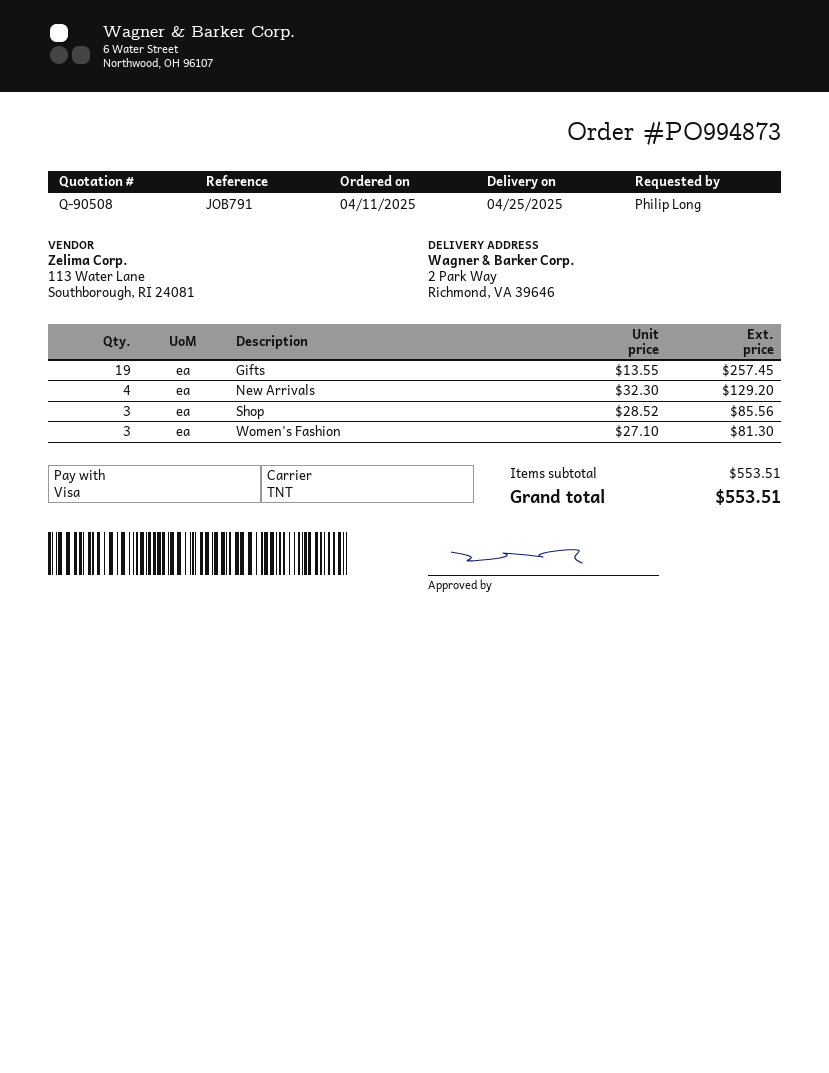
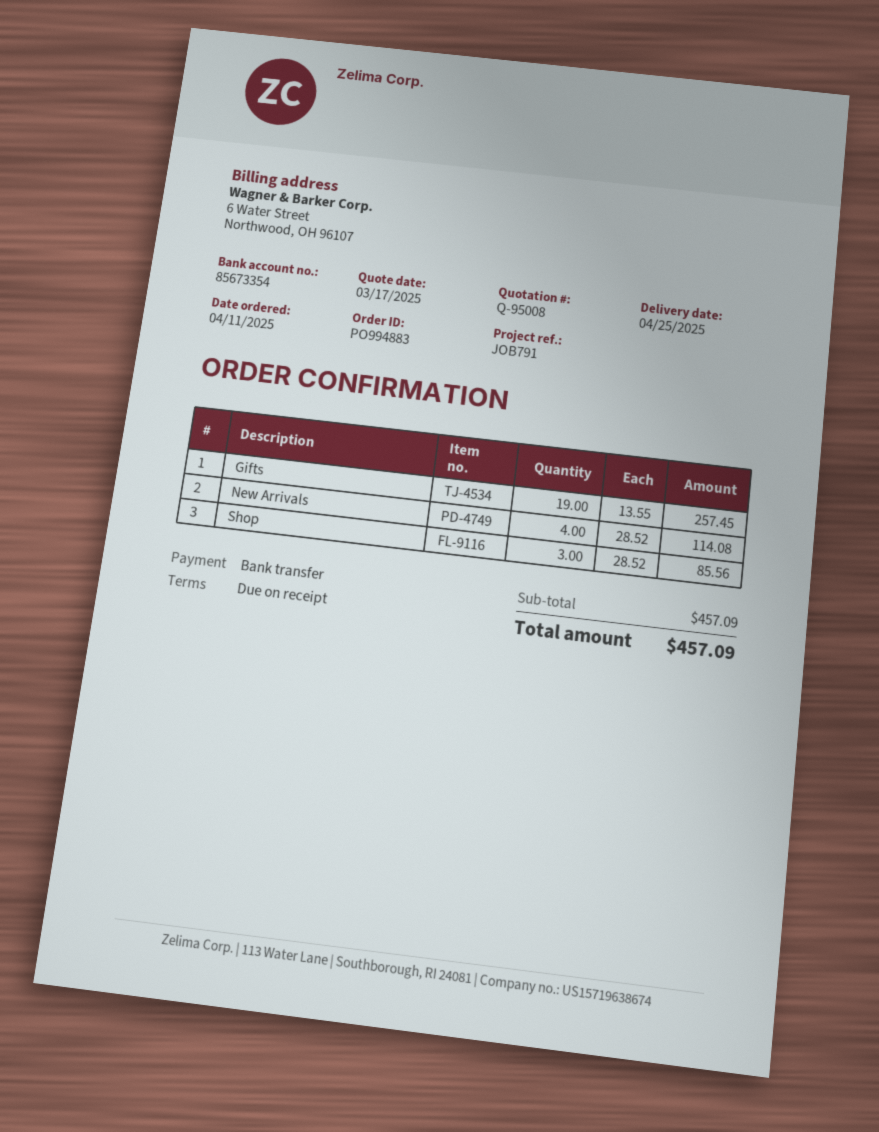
quote number: Q-90508 -> Q-95008
order number: PO994873 -> PO994883
payment method: Visa -> bank transfer
New Arrivals: 4 x 32.30 = 129.20 -> 4 x 28.52 = 114.08
Women's Fashion: 3 x 27.10 = 81.30 -> none
subtotal: 553.51 -> 457.09
total: 553.51 -> 457.09

